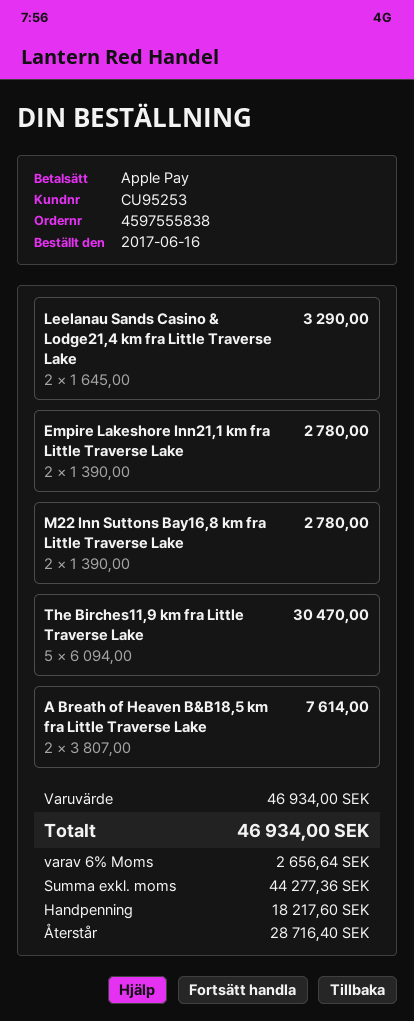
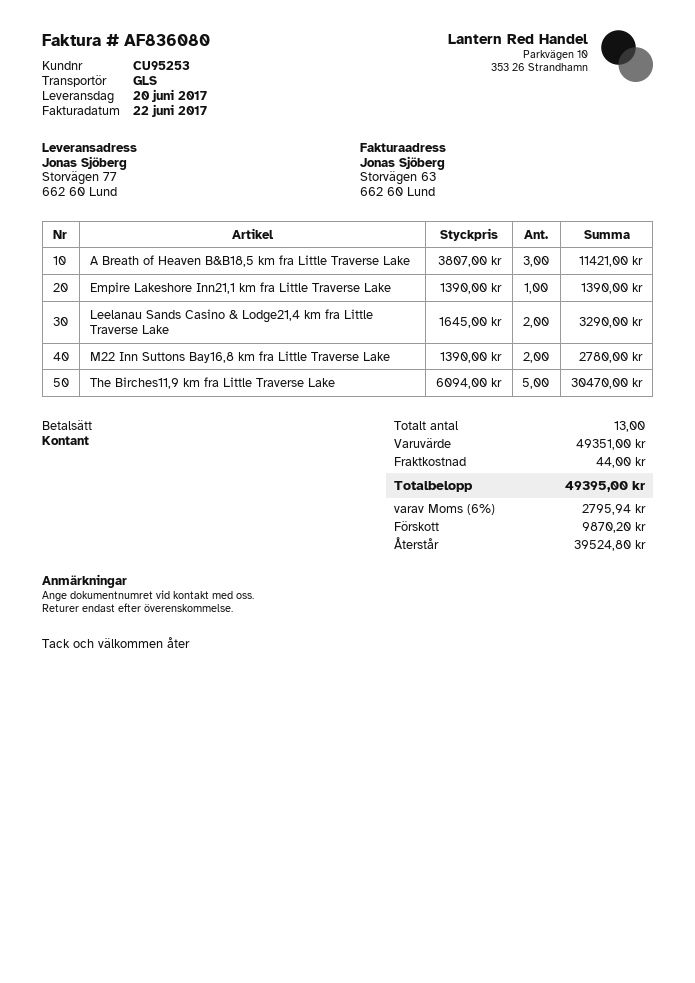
payment method: Apple Pay -> cash
Empire Lakeshore Inn21,1 km fra Little Traverse Lake: 2 x 1390.00 = 2780.00 -> 1 x 1390.00 = 1390.00
A Breath of Heaven B&B18,5 km fra Little Traverse Lake: 2 x 3807.00 = 7614.00 -> 3 x 3807.00 = 11421.00
subtotal: 46934.00 -> 49351.00
shipping: none -> 44.00
tax: 6% = 2656.64 -> 6% = 2795.94
total: 46934.00 -> 49395.00
deposit: 18217.60 -> 9870.20
balance: 28716.40 -> 39524.80

